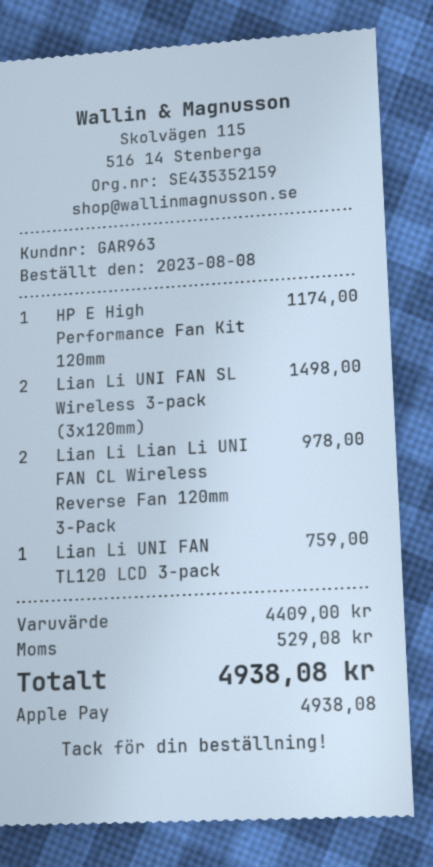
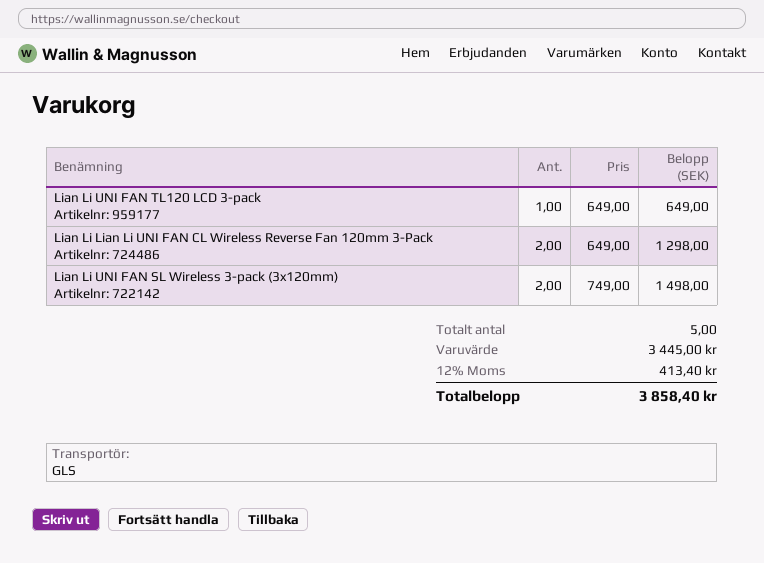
HP E High Performance Fan Kit 120mm: 1 for 1174.00 -> none
Lian Li Lian Li UNI FAN CL Wireless Reverse Fan 120mm 3-Pack: 2 for 978.00 -> 2 for 1298.00
Lian Li UNI FAN TL120 LCD 3-pack: 1 for 759.00 -> 1 for 649.00
subtotal: 4409.00 -> 3445.00
tax: 529.08 -> 413.40
total: 4938.08 -> 3858.40

